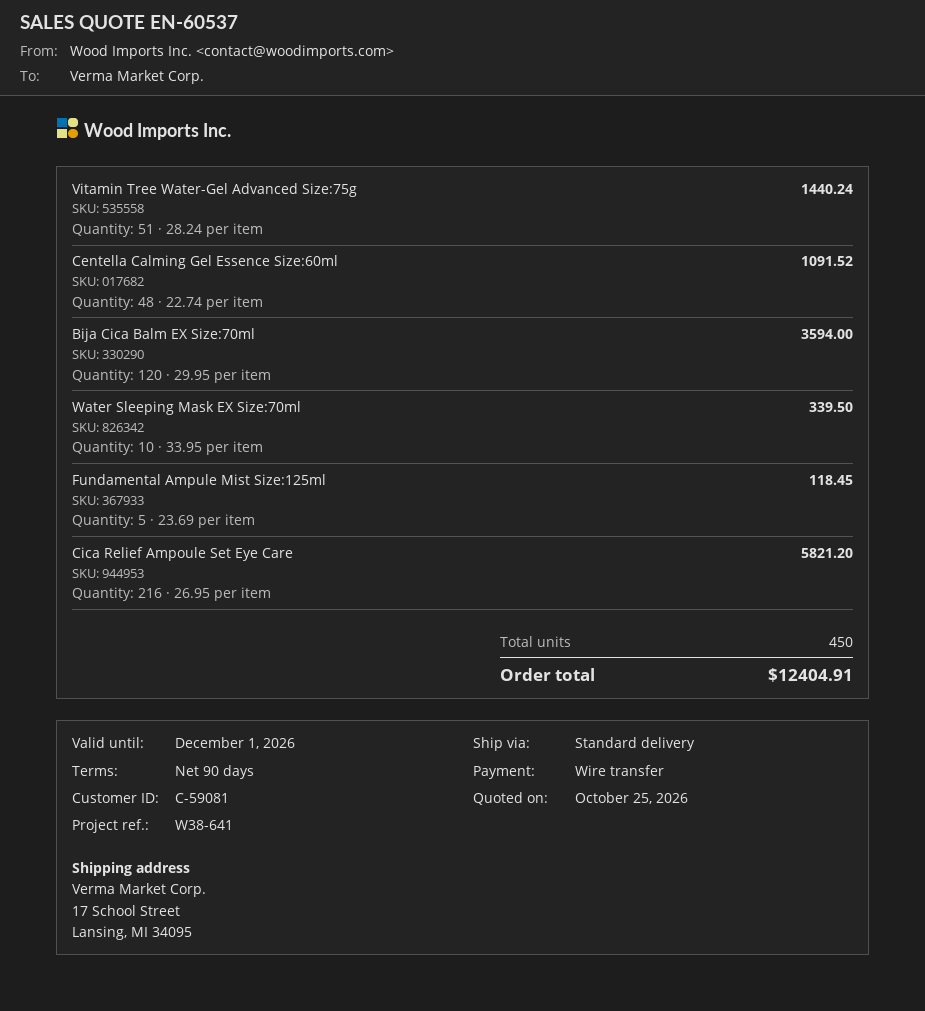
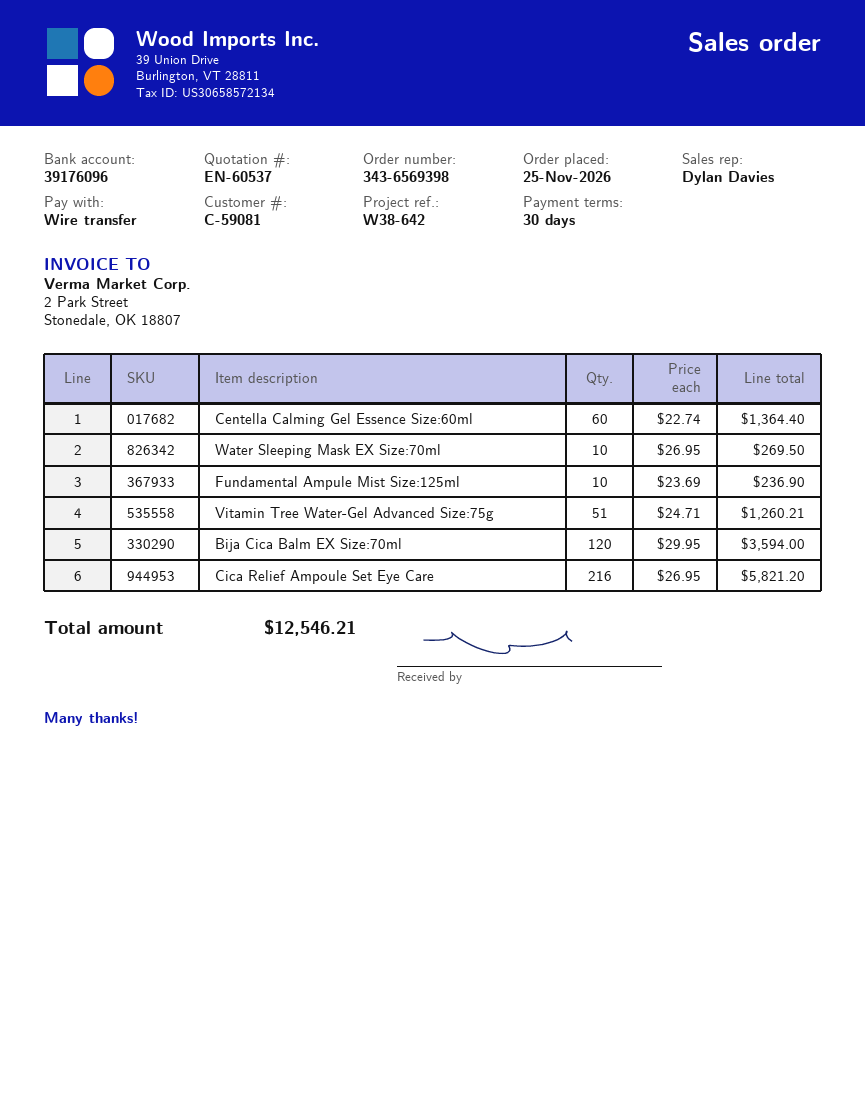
payment terms: 90 days -> 30 days
reference: W38-641 -> W38-642
Vitamin Tree Water-Gel Advanced Size:75g: 51 x 28.24 = 1440.24 -> 51 x 24.71 = 1260.21
Centella Calming Gel Essence Size:60ml: 48 x 22.74 = 1091.52 -> 60 x 22.74 = 1364.40
Water Sleeping Mask EX Size:70ml: 10 x 33.95 = 339.50 -> 10 x 26.95 = 269.50
Fundamental Ampule Mist Size:125ml: 5 x 23.69 = 118.45 -> 10 x 23.69 = 236.90
total: 12404.91 -> 12546.21

